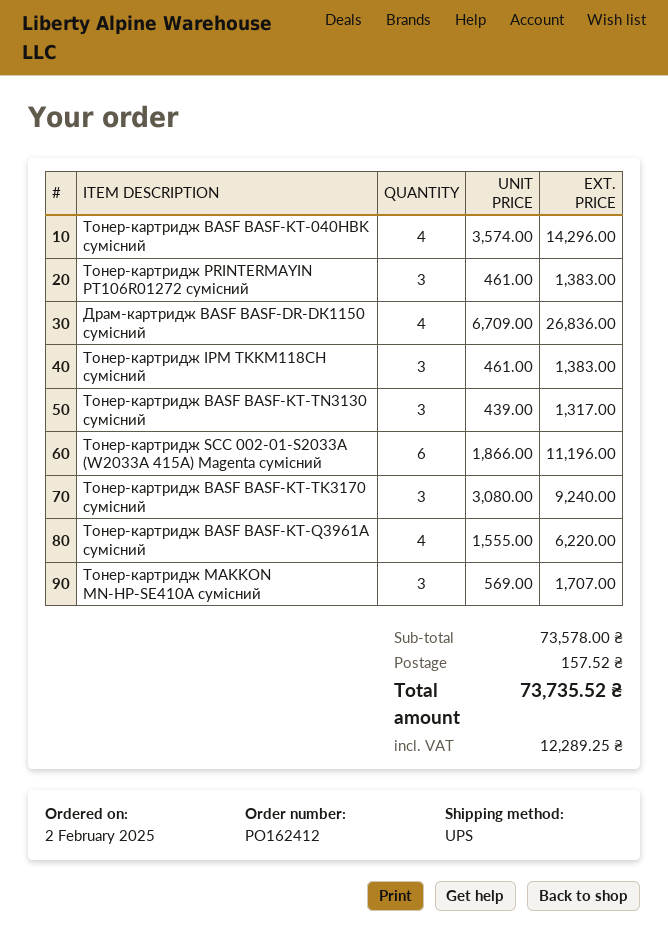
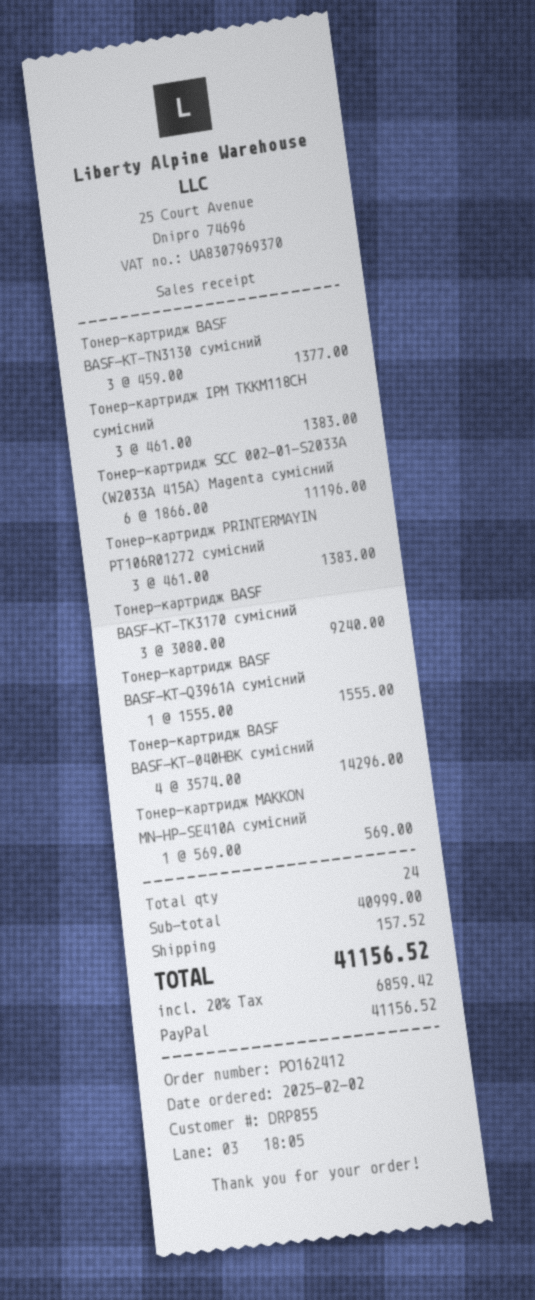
Драм-картридж BASF BASF-DR-DК1150 сумісний: 4 x 6709.00 = 26836.00 -> none
Тонер-картридж BASF BASF-KT-TN3130 сумісний: 3 x 439.00 = 1317.00 -> 3 x 459.00 = 1377.00
Тонер-картридж BASF BASF-KT-Q3961A сумісний: 4 x 1555.00 = 6220.00 -> 1 x 1555.00 = 1555.00
Тонер-картридж MAKKON MN-HP-SE410A сумісний: 3 x 569.00 = 1707.00 -> 1 x 569.00 = 569.00
subtotal: 73578.00 -> 40999.00
tax: 12289.25 -> 6859.42
total: 73735.52 -> 41156.52

